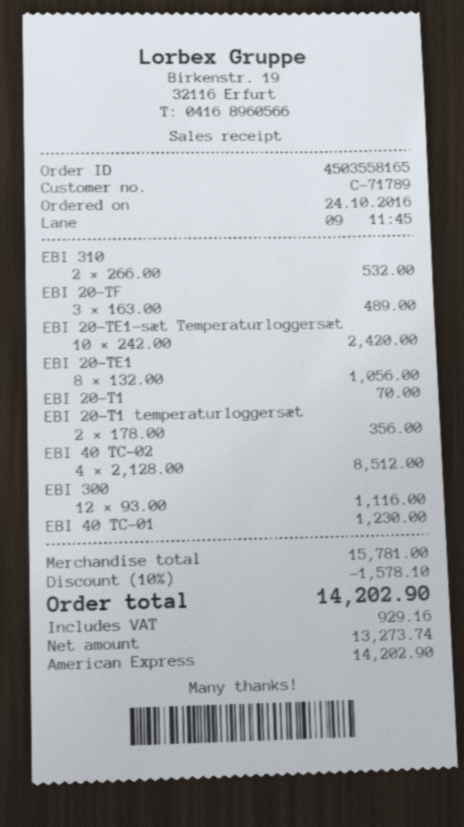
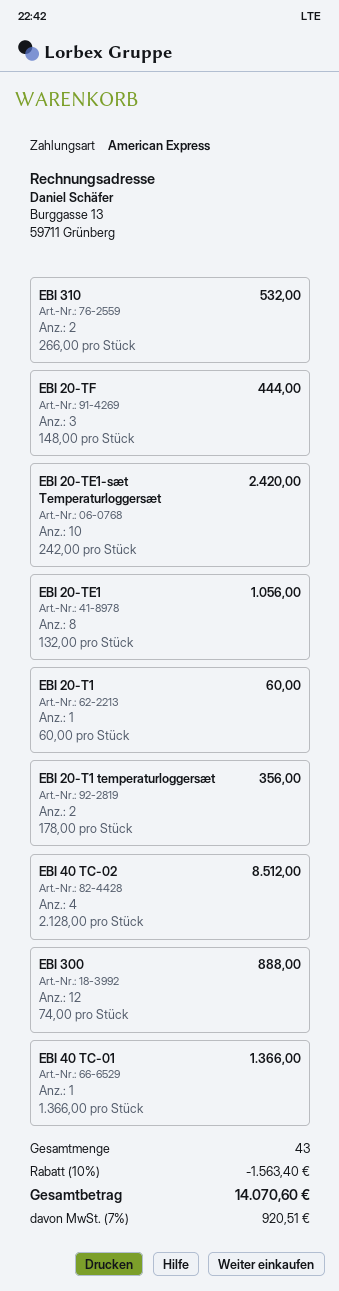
EBI 20-TF: 3 x 163.00 = 489.00 -> 3 x 148.00 = 444.00
EBI 20-T1: 1 x 70.00 = 70.00 -> 1 x 60.00 = 60.00
EBI 300: 12 x 93.00 = 1116.00 -> 12 x 74.00 = 888.00
EBI 40 TC-01: 1 x 1230.00 = 1230.00 -> 1 x 1366.00 = 1366.00
discount: 10% = 1578.10 -> 10% = 1563.40
tax: 929.16 -> 920.51
total: 14202.90 -> 14070.60

